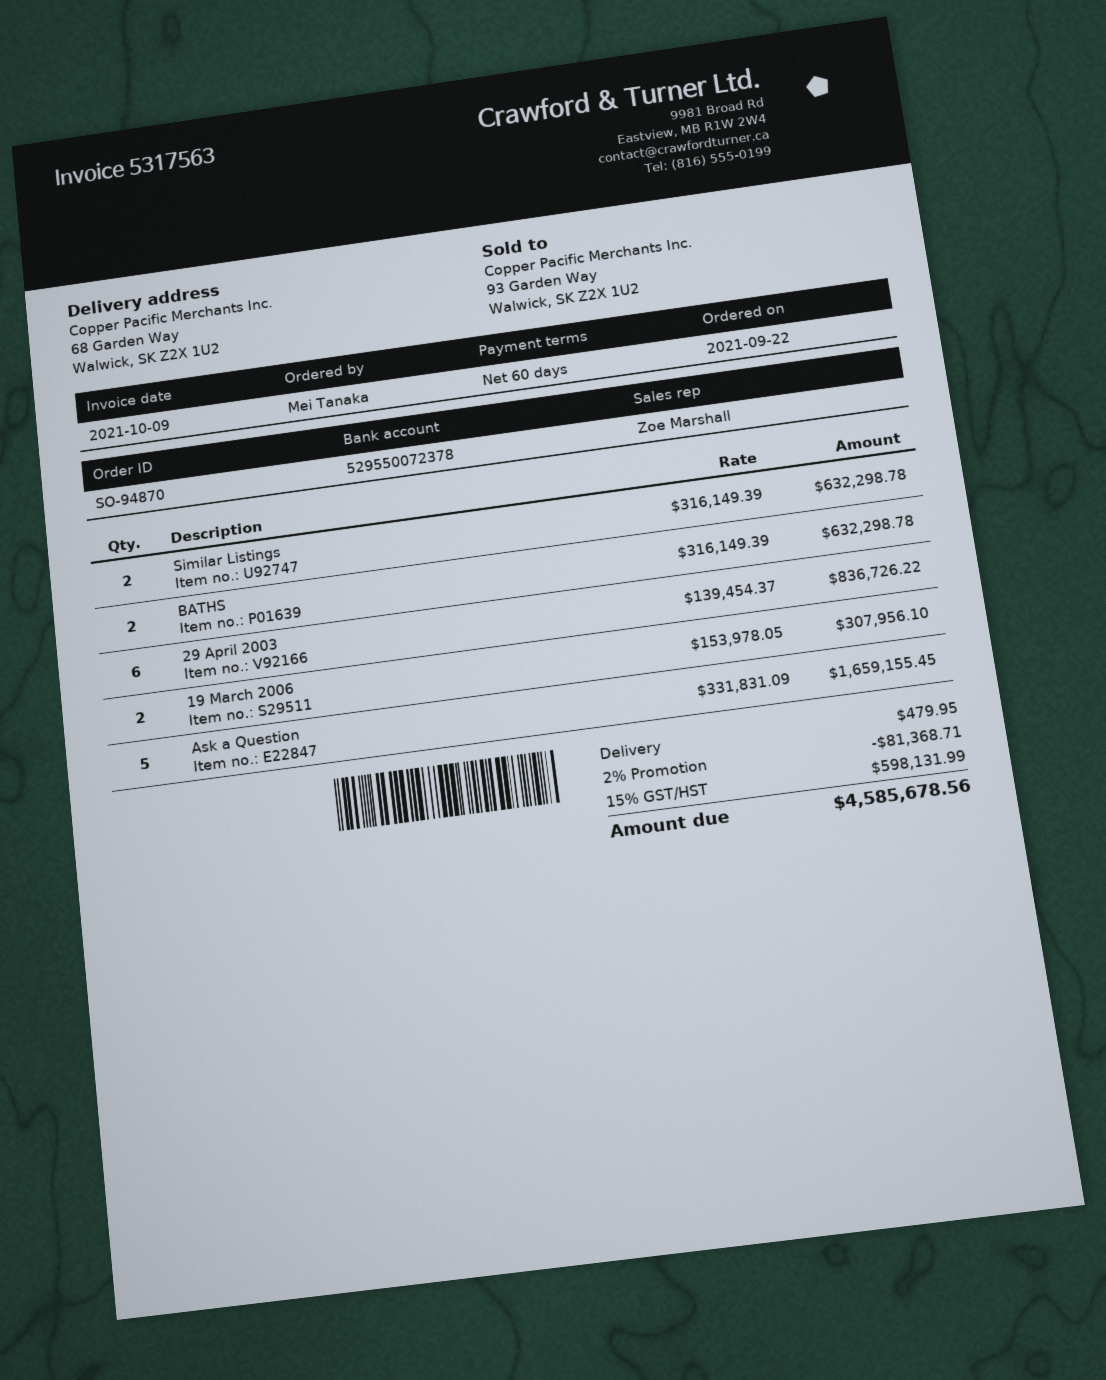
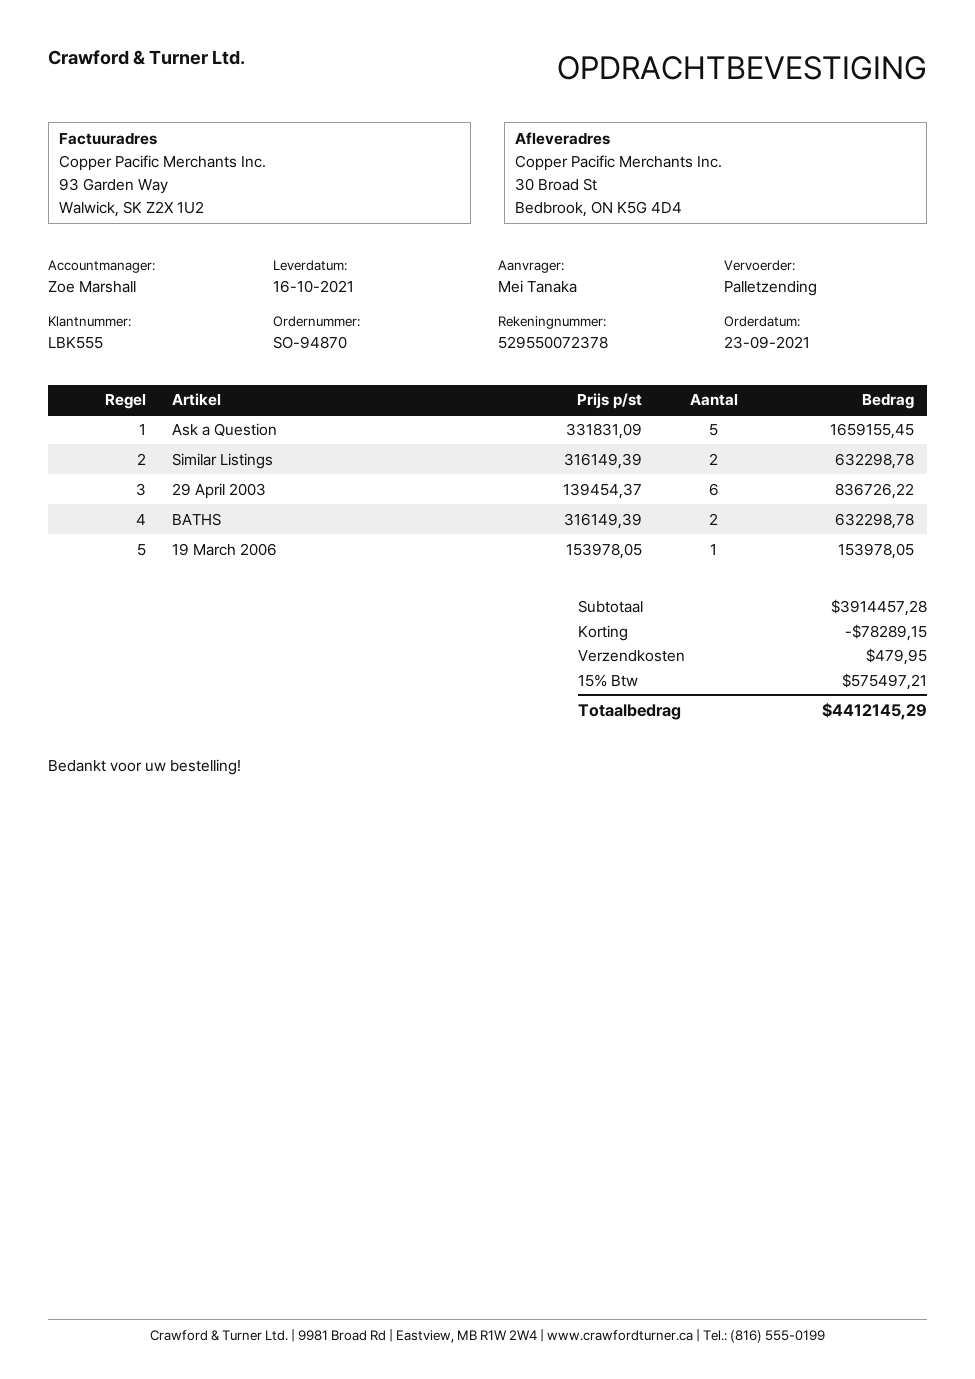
order date: 2021-09-22 -> 2021-09-23
ship to: 68 Garden Way, Walwick, SK Z2X 1U2 -> 30 Broad St, Bedbrook, ON K5G 4D4
19 March 2006: 2 x 153978.05 = 307956.10 -> 1 x 153978.05 = 153978.05
discount: 81368.71 -> 78289.15
tax: 15% = 598131.99 -> 15% = 575497.21
total: 4585678.56 -> 4412145.29

